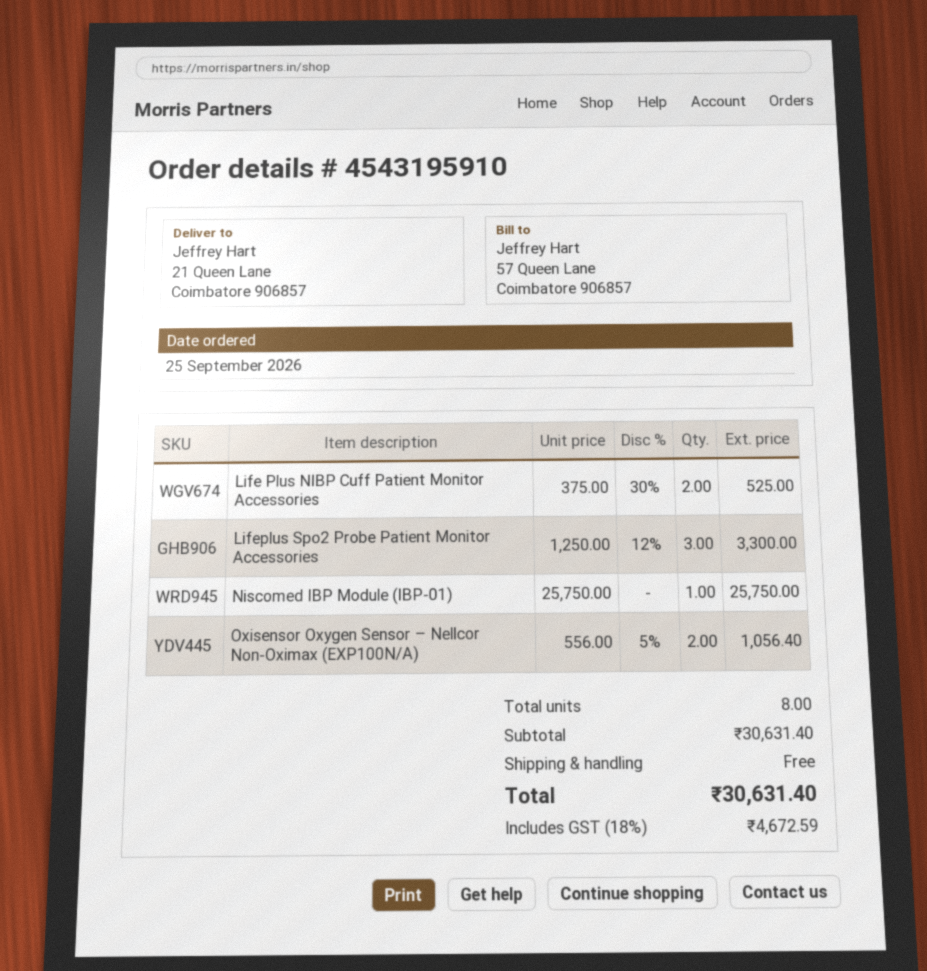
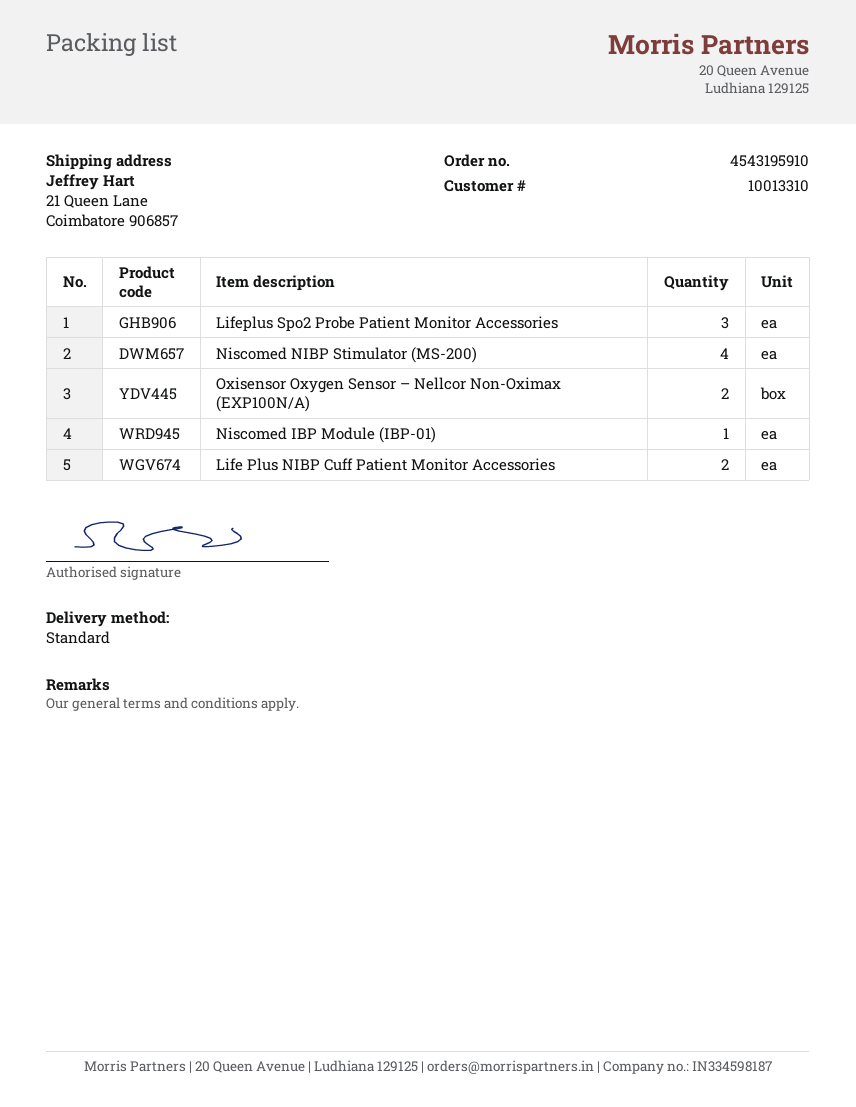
Niscomed NIBP Stimulator (MS-200): none -> 4

